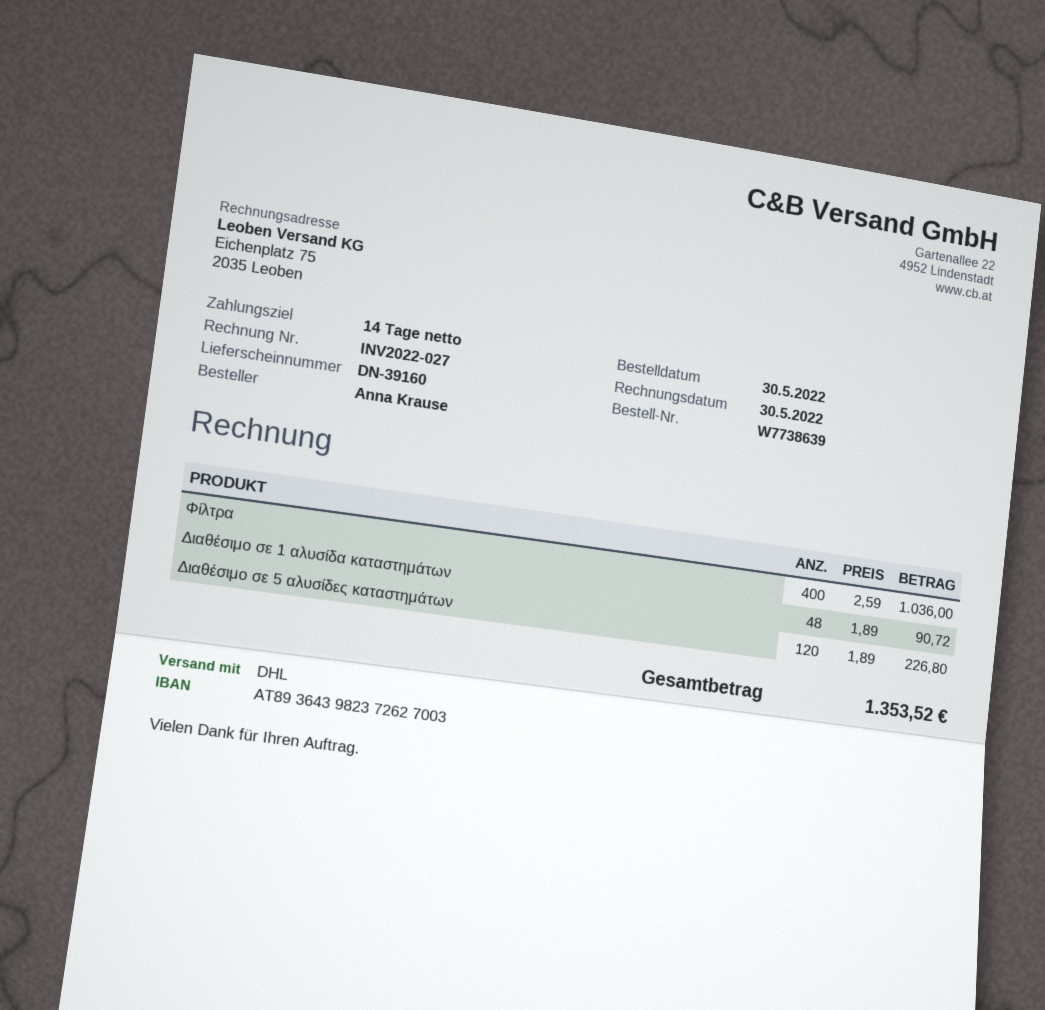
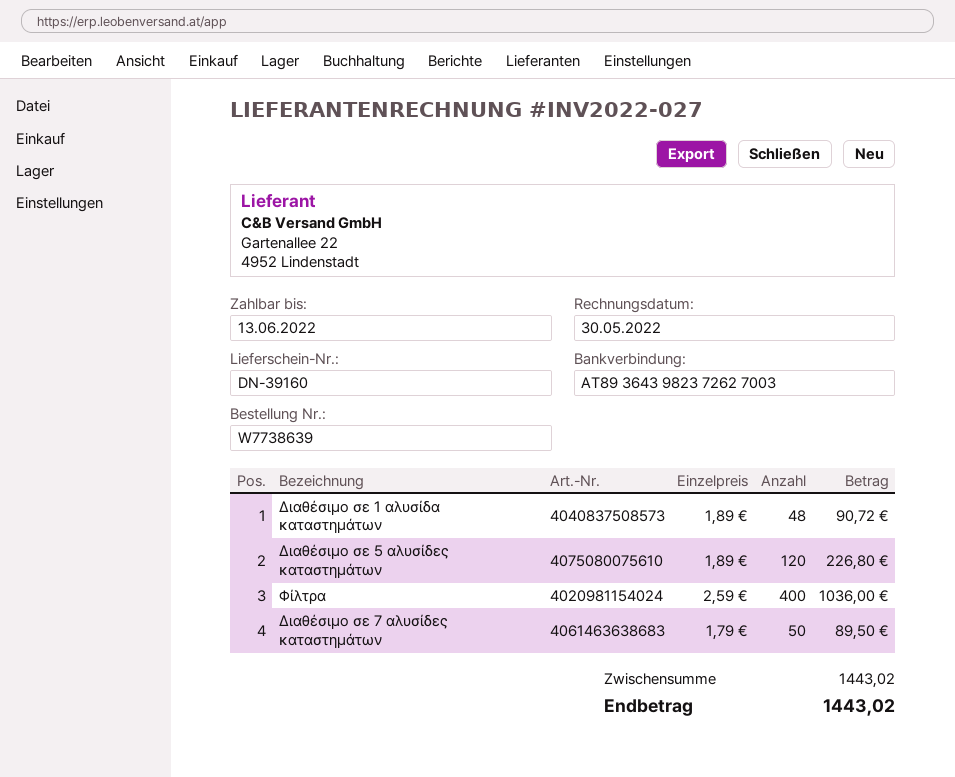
Διαθέσιμο σε 7 αλυσίδες καταστημάτων: none -> 50 x 1.79 = 89.50
total: 1353.52 -> 1443.02

